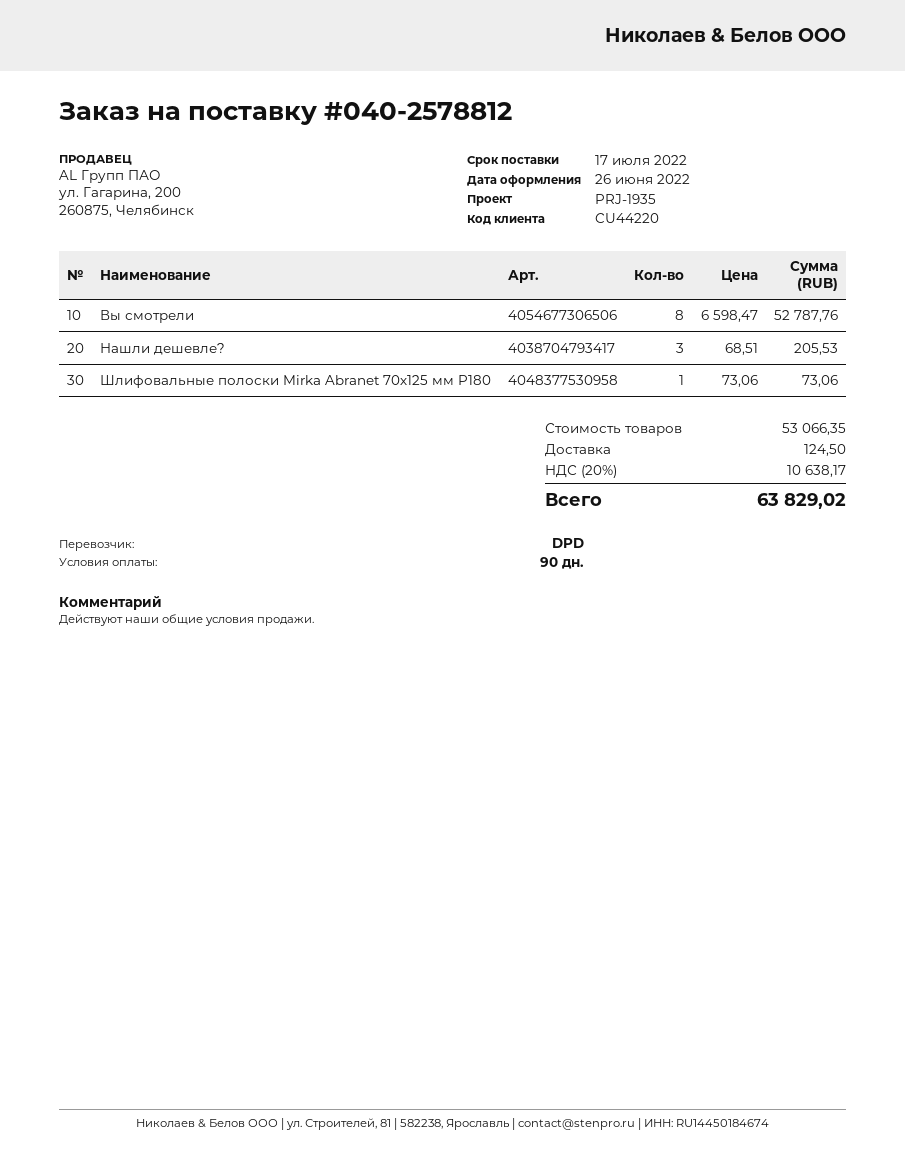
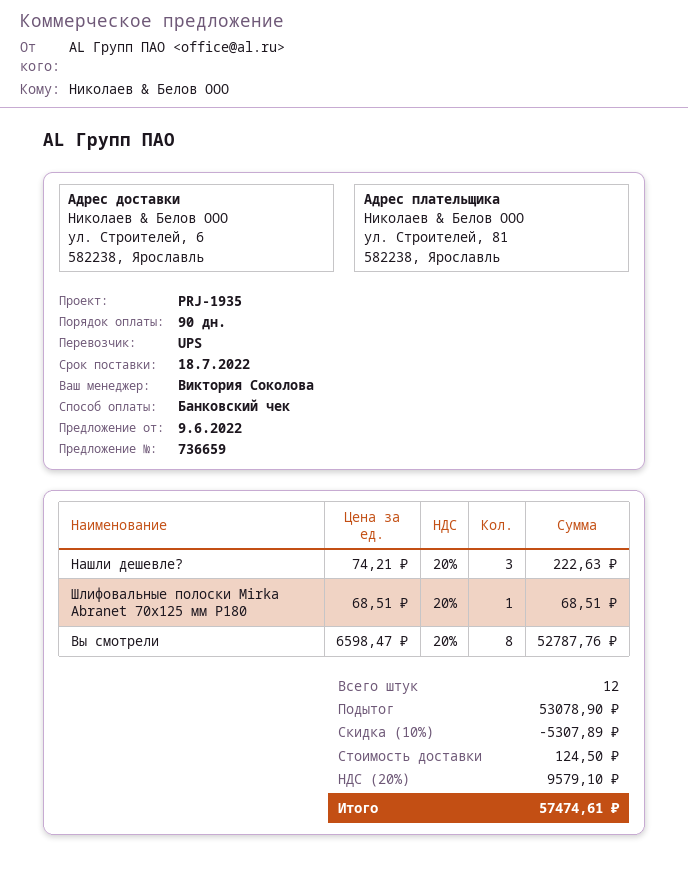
delivery date: 2022-07-17 -> 2022-07-18
shipping method: DPD -> UPS
Нашли дешевле?: 3 x 68.51 = 205.53 -> 3 x 74.21 = 222.63
Шлифовальные полоски Mirka Abranet 70х125 мм P180: 1 x 73.06 = 73.06 -> 1 x 68.51 = 68.51
subtotal: 53066.35 -> 53078.90
discount: none -> 10% = 5307.89
tax: 20% = 10638.17 -> 20% = 9579.10
total: 63829.02 -> 57474.61

